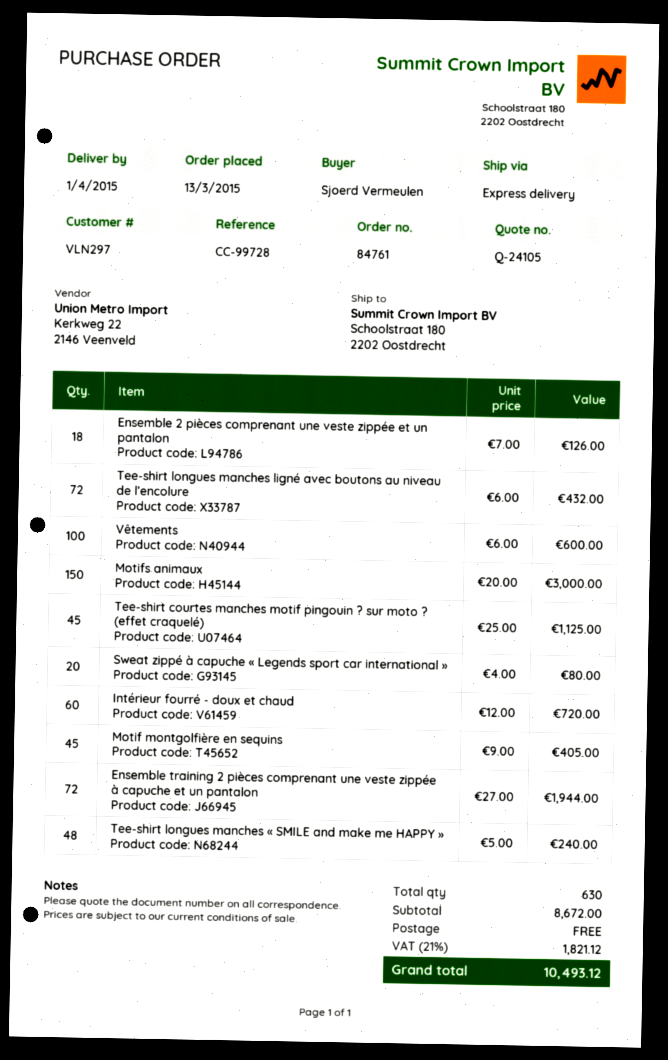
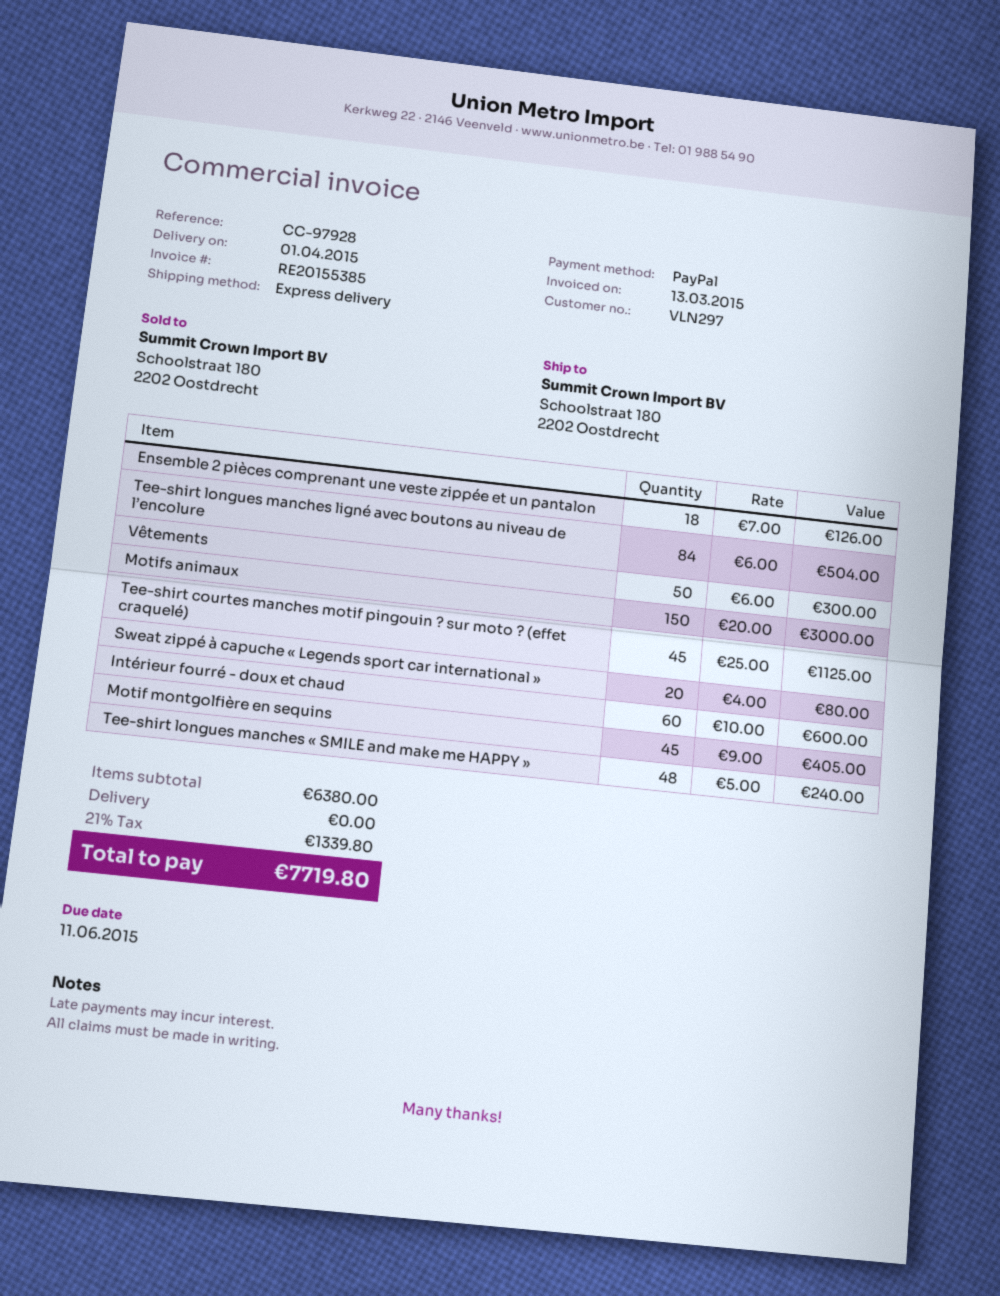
reference: CC-99728 -> CC-97928
Tee-shirt longues manches ligné avec boutons au niveau de l’encolure: 72 x 6.00 = 432.00 -> 84 x 6.00 = 504.00
Vêtements: 100 x 6.00 = 600.00 -> 50 x 6.00 = 300.00
Intérieur fourré - doux et chaud: 60 x 12.00 = 720.00 -> 60 x 10.00 = 600.00
Ensemble training 2 pièces comprenant une veste zippée à capuche et un pantalon: 72 x 27.00 = 1944.00 -> none
subtotal: 8672.00 -> 6380.00
tax: 21% = 1821.12 -> 21% = 1339.80
total: 10493.12 -> 7719.80

